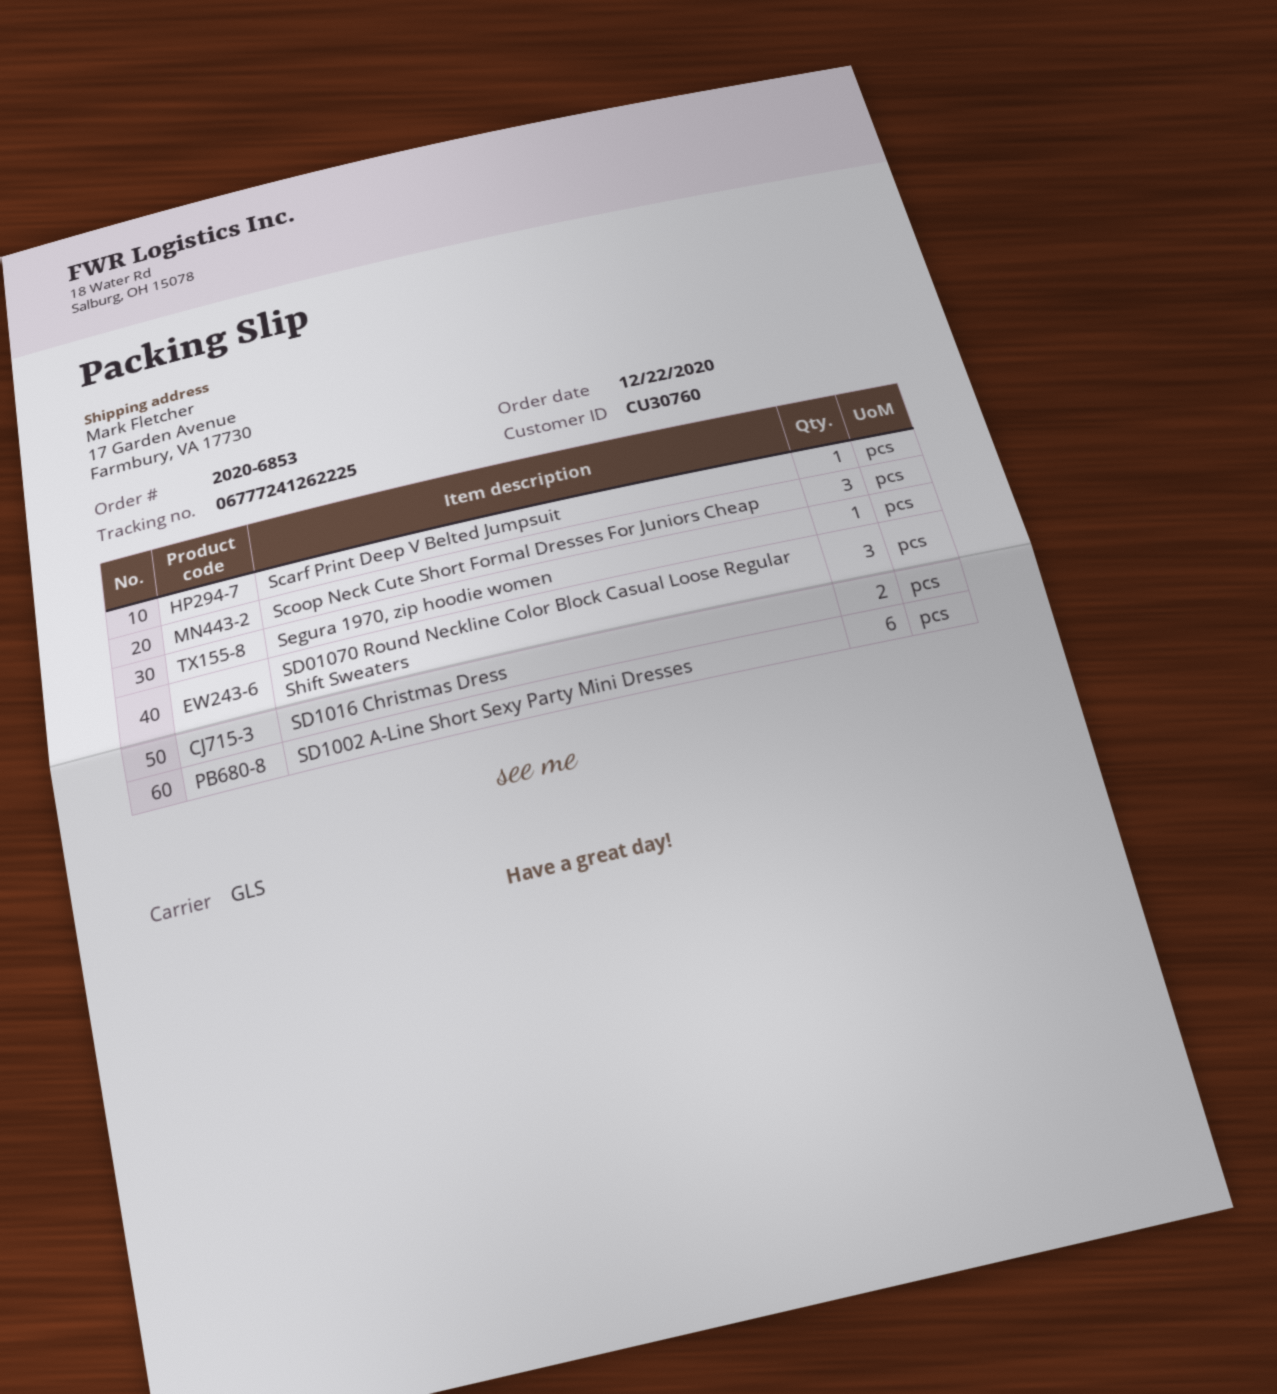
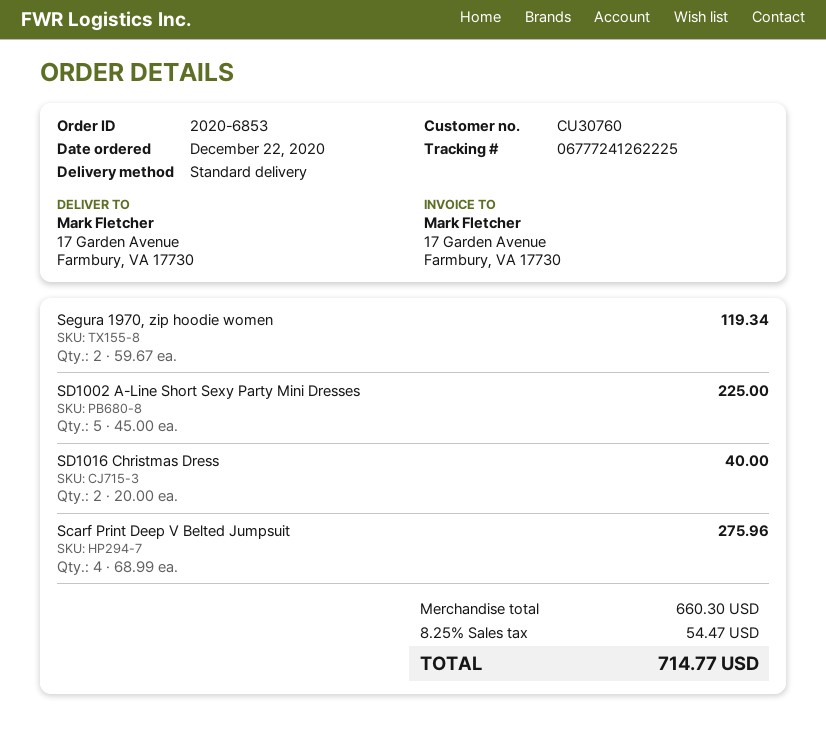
shipping method: GLS -> standard
Scarf Print Deep V Belted Jumpsuit: 1 -> 4
Scoop Neck Cute Short Formal Dresses For Juniors Cheap: 3 -> none
Segura 1970, zip hoodie women: 1 -> 2
SD01070 Round Neckline Color Block Casual Loose Regular Shift Sweaters: 3 -> none
SD1002 A-Line Short Sexy Party Mini Dresses: 6 -> 5

